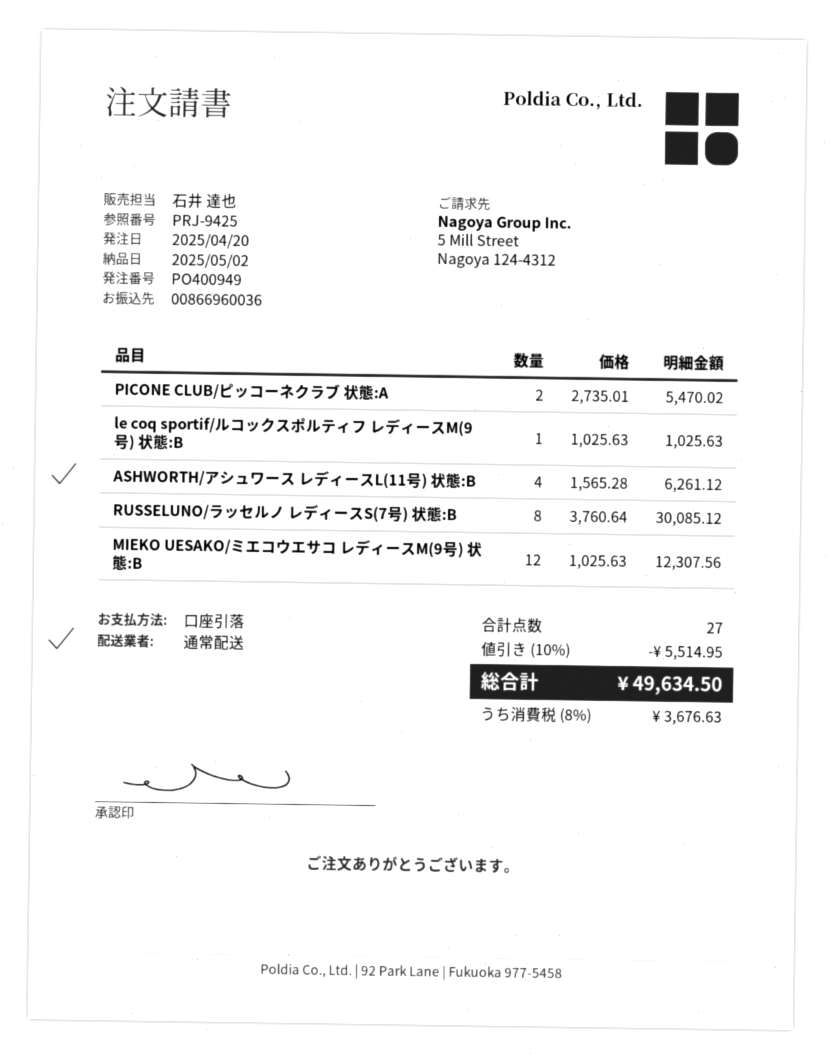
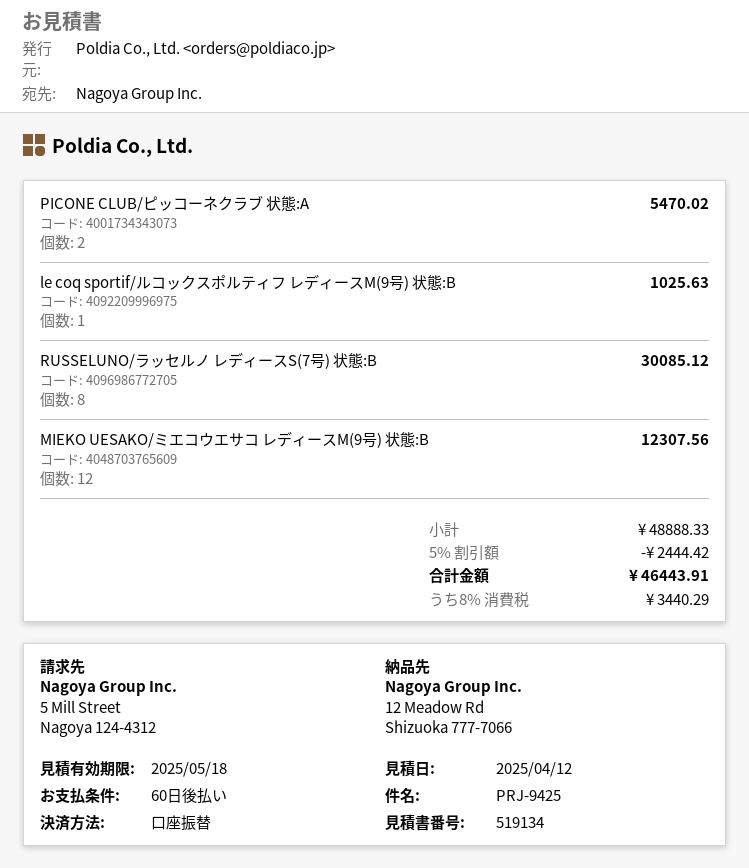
ASHWORTH/アシュワース レディースL(11号) 状態:B: 4 for 6261.12 -> none
discount: 10% = 5514.95 -> 5% = 2444.42
tax: 8% = 3676.63 -> 8% = 3440.29
total: 49634.50 -> 46443.91

